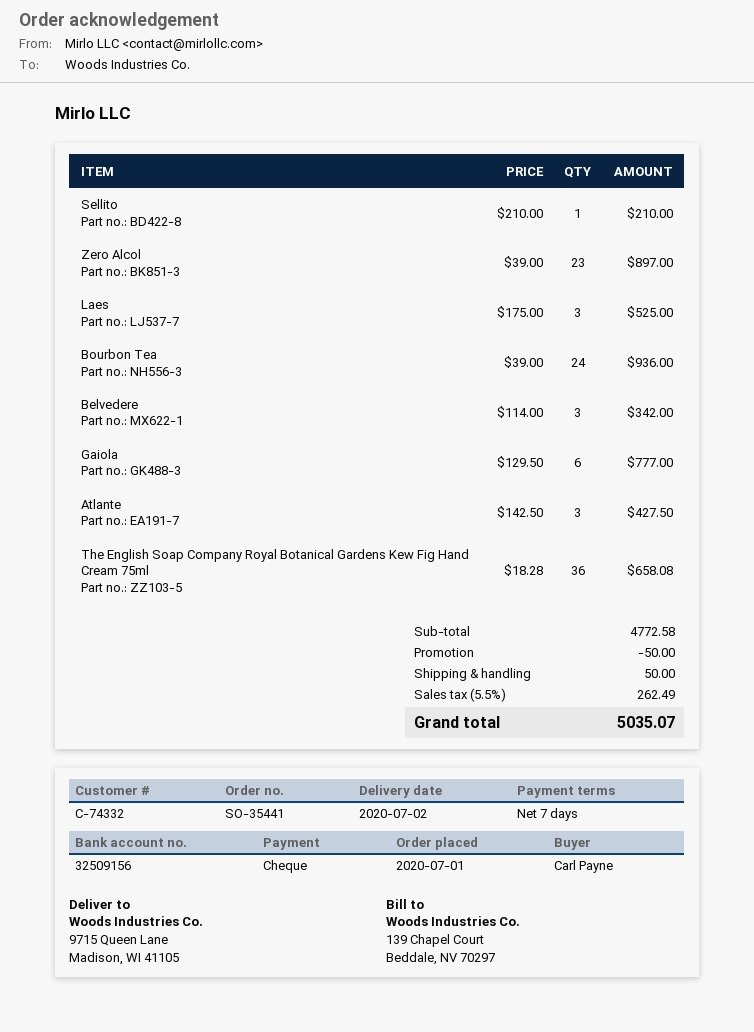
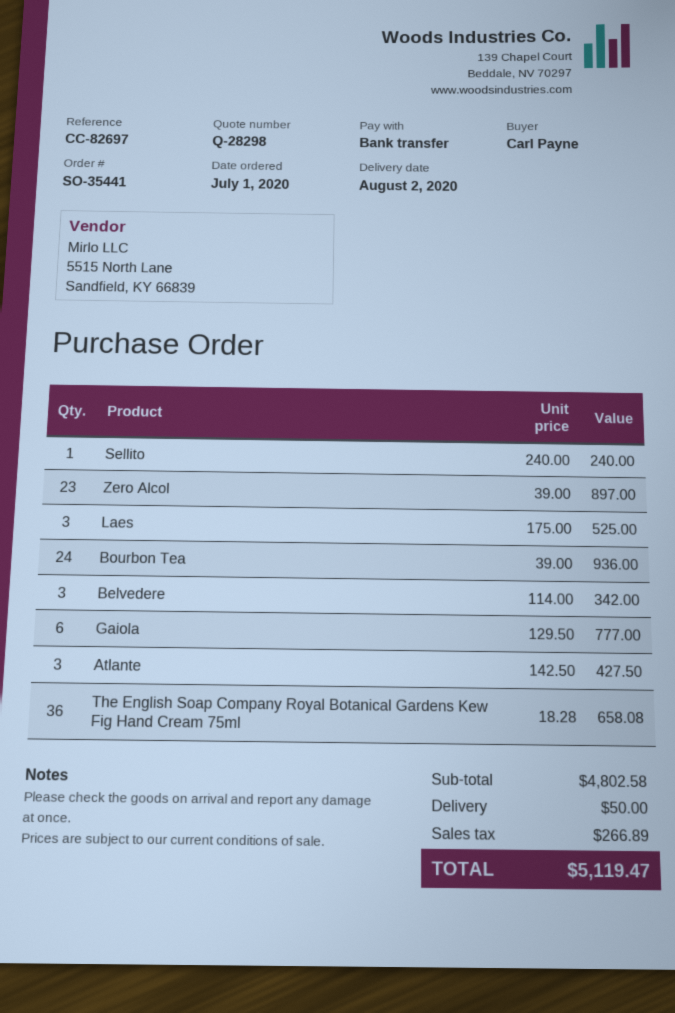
delivery date: 2020-07-02 -> 2020-08-02
payment method: cheque -> bank transfer
Sellito: 1 x 210.00 = 210.00 -> 1 x 240.00 = 240.00
subtotal: 4772.58 -> 4802.58
discount: 50.00 -> none
tax: 262.49 -> 266.89
total: 5035.07 -> 5119.47

